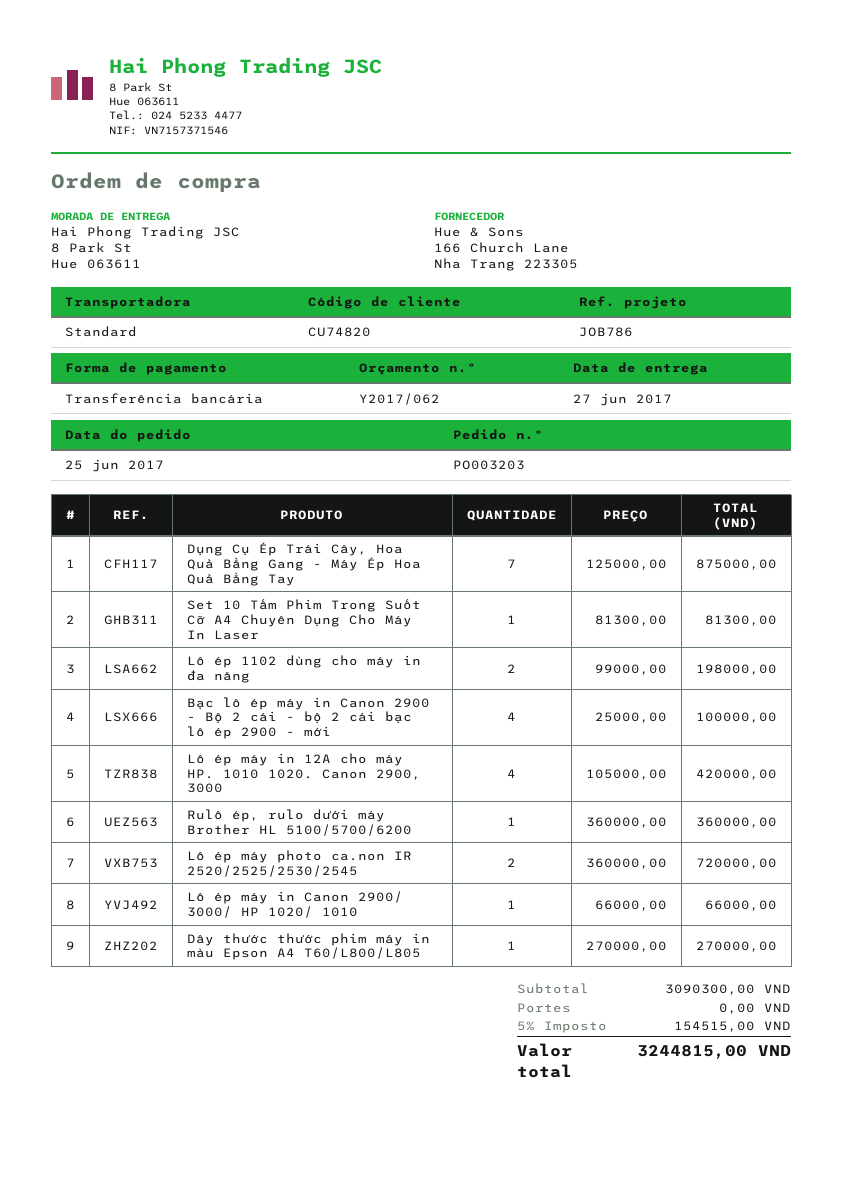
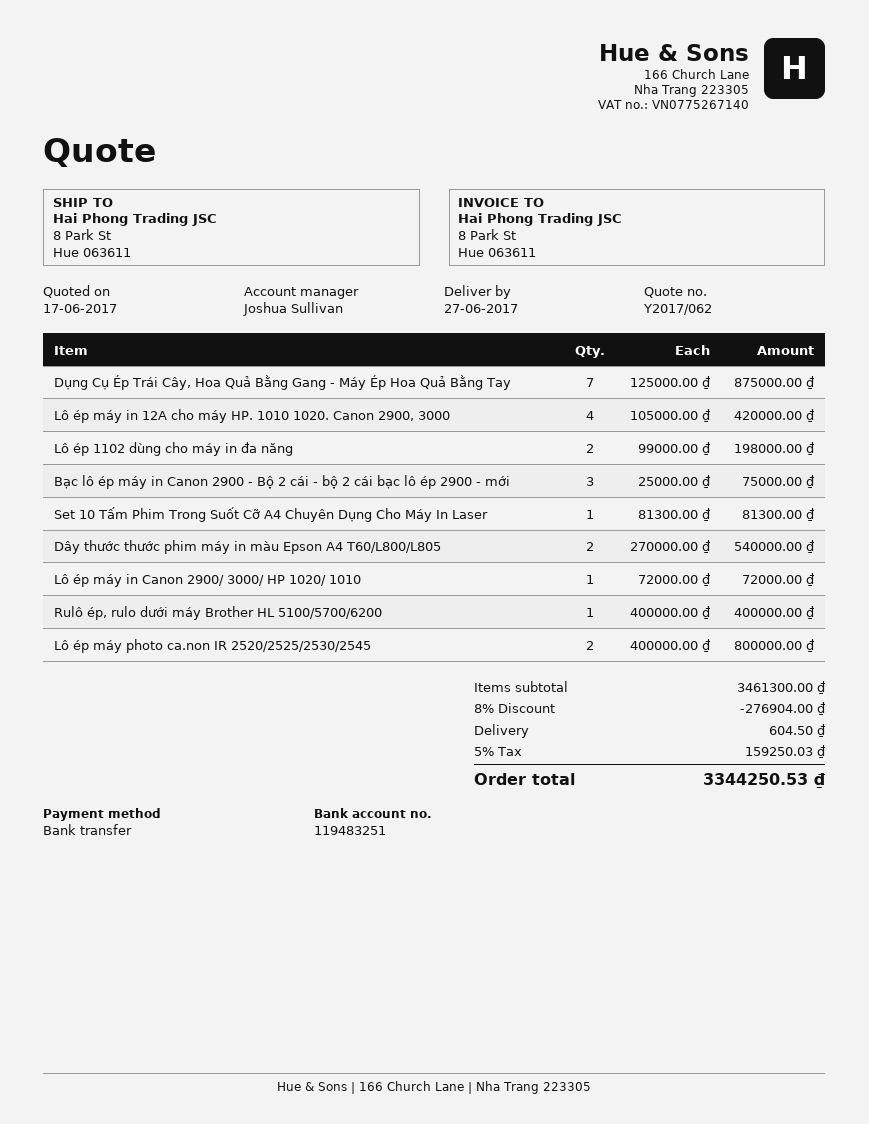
Bạc lô ép máy in Canon 2900 - Bộ 2 cái - bộ 2 cái bạc lô ép 2900 - mới: 4 x 25000.00 = 100000.00 -> 3 x 25000.00 = 75000.00
Rulô ép, rulo dưới máy Brother HL 5100/5700/6200: 1 x 360000.00 = 360000.00 -> 1 x 400000.00 = 400000.00
Lô ép máy photo ca.non IR 2520/2525/2530/2545: 2 x 360000.00 = 720000.00 -> 2 x 400000.00 = 800000.00
Lô ép máy in Canon 2900/ 3000/ HP 1020/ 1010: 1 x 66000.00 = 66000.00 -> 1 x 72000.00 = 72000.00
Dây thước thước phim máy in màu Epson A4 T60/L800/L805: 1 x 270000.00 = 270000.00 -> 2 x 270000.00 = 540000.00
subtotal: 3090300.00 -> 3461300.00
discount: none -> 8% = 276904.00
shipping: 0.00 -> 604.50
tax: 5% = 154515.00 -> 5% = 159250.03
total: 3244815.00 -> 3344250.53

